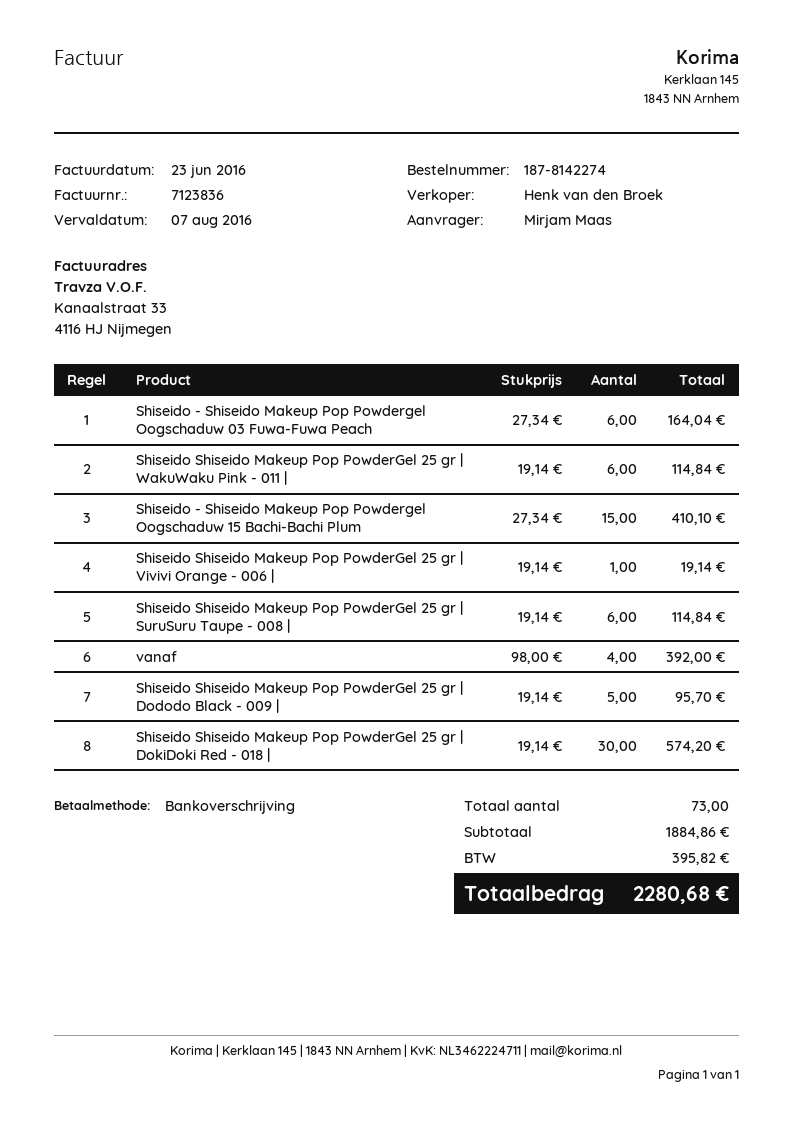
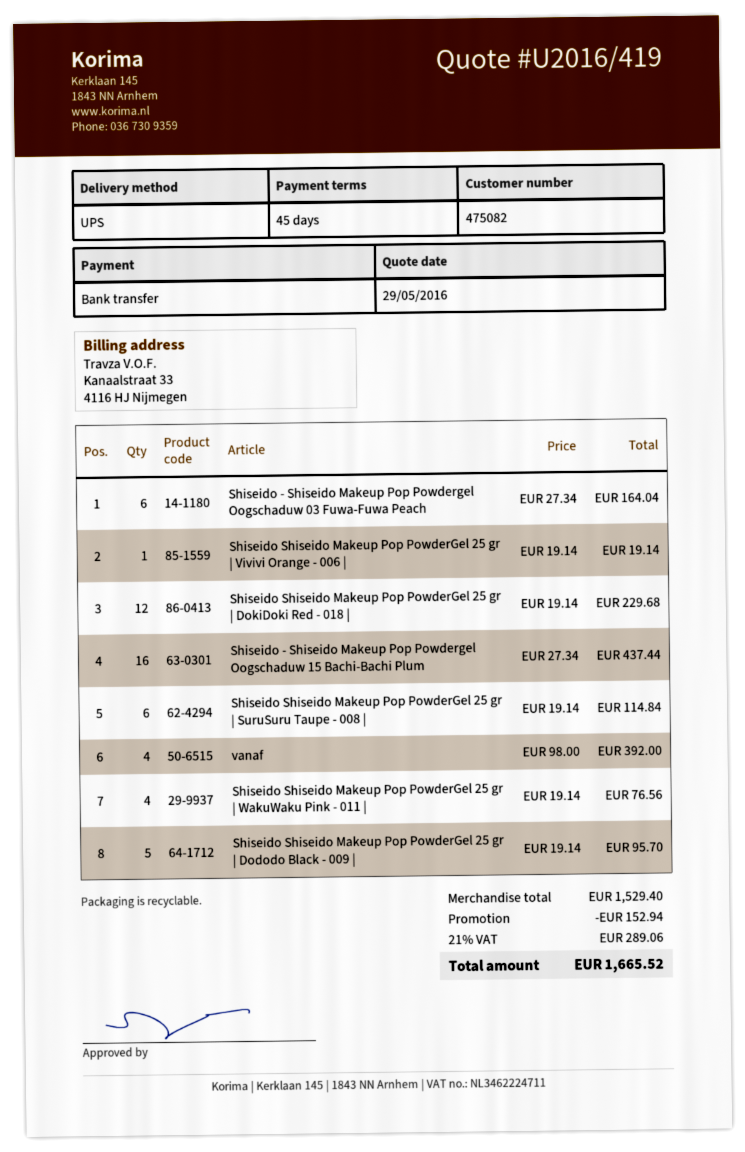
Shiseido Shiseido Makeup Pop PowderGel 25 gr | WakuWaku Pink - 011 |: 6 x 19.14 = 114.84 -> 4 x 19.14 = 76.56
Shiseido - Shiseido Makeup Pop Powdergel Oogschaduw 15 Bachi-Bachi Plum: 15 x 27.34 = 410.10 -> 16 x 27.34 = 437.44
Shiseido Shiseido Makeup Pop PowderGel 25 gr | DokiDoki Red - 018 |: 30 x 19.14 = 574.20 -> 12 x 19.14 = 229.68
subtotal: 1884.86 -> 1529.40
discount: none -> 152.94
tax: 395.82 -> 289.06
total: 2280.68 -> 1665.52

